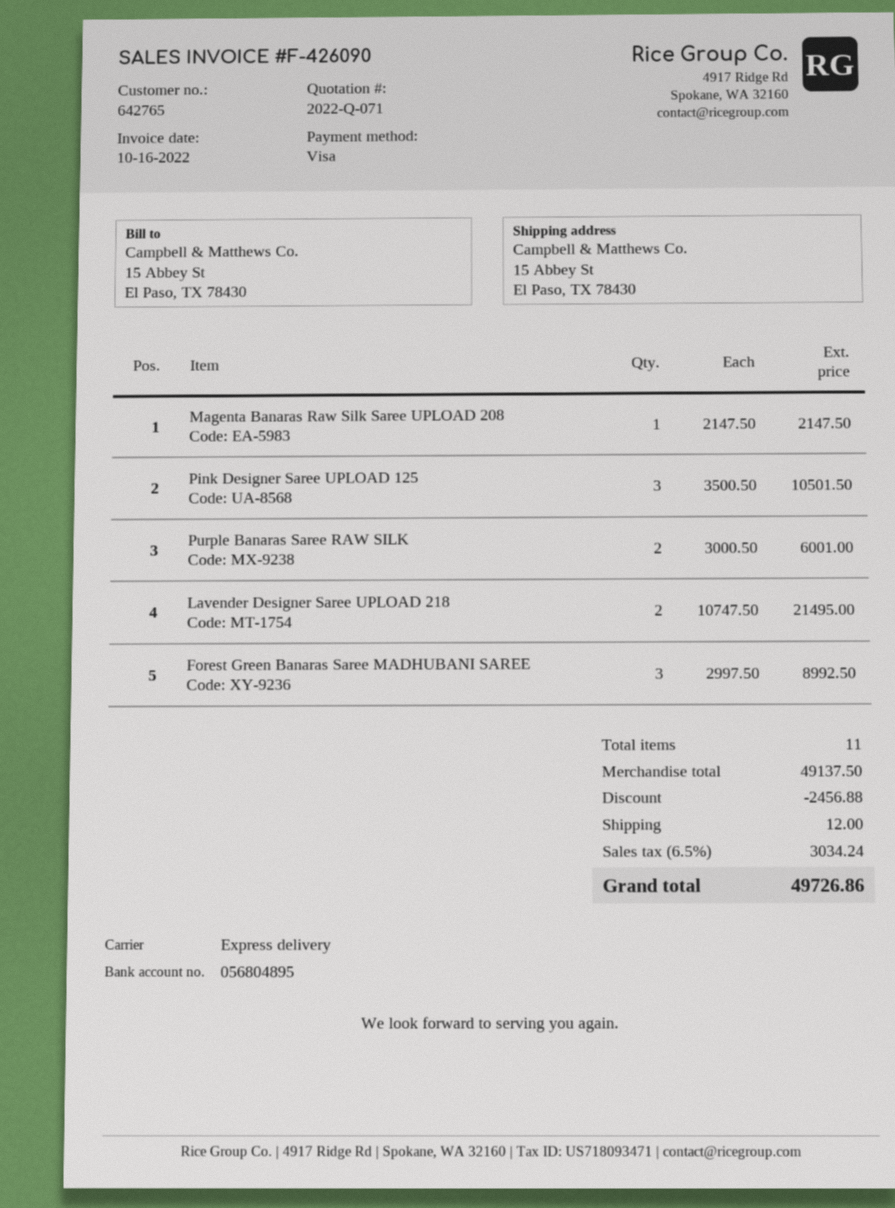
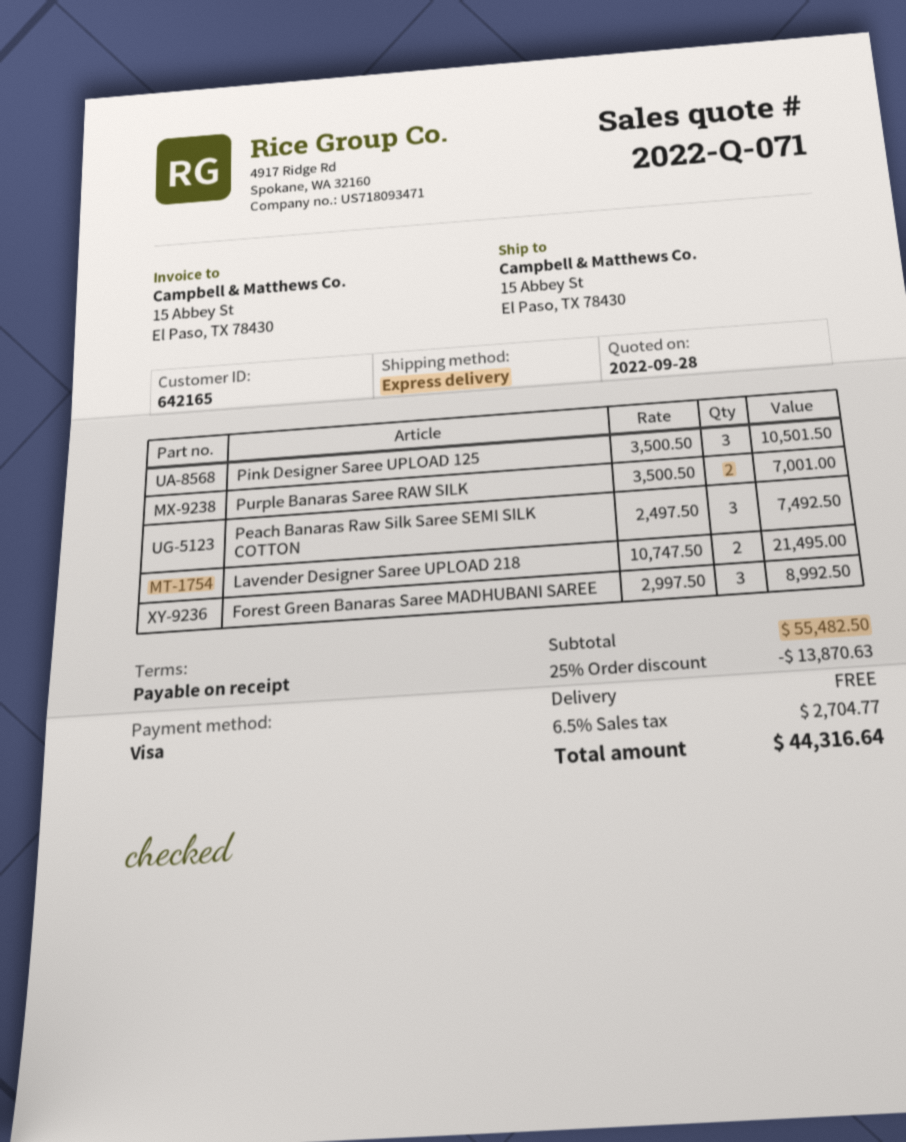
customer number: 642765 -> 642165
Magenta Banaras Raw Silk Saree UPLOAD 208: 1 x 2147.50 = 2147.50 -> none
Purple Banaras Saree RAW SILK: 2 x 3000.50 = 6001.00 -> 2 x 3500.50 = 7001.00
Peach Banaras Raw Silk Saree SEMI SILK COTTON: none -> 3 x 2497.50 = 7492.50
subtotal: 49137.50 -> 55482.50
discount: 2456.88 -> 13870.63
shipping: 12.00 -> 0.00
tax: 6.5% = 3034.24 -> 6.5% = 2704.77
total: 49726.86 -> 44316.64

